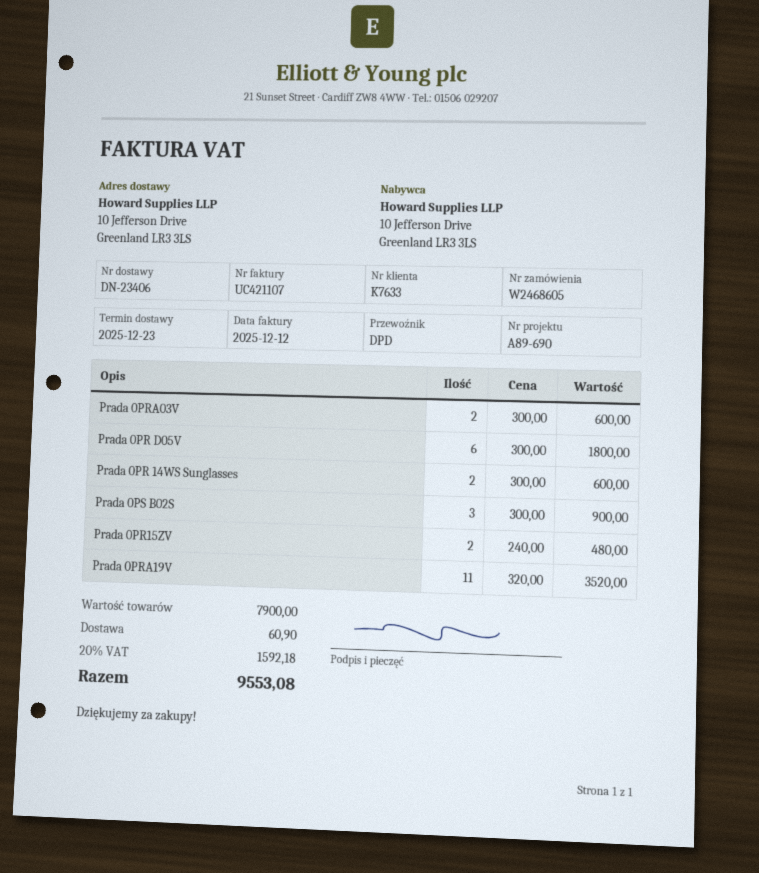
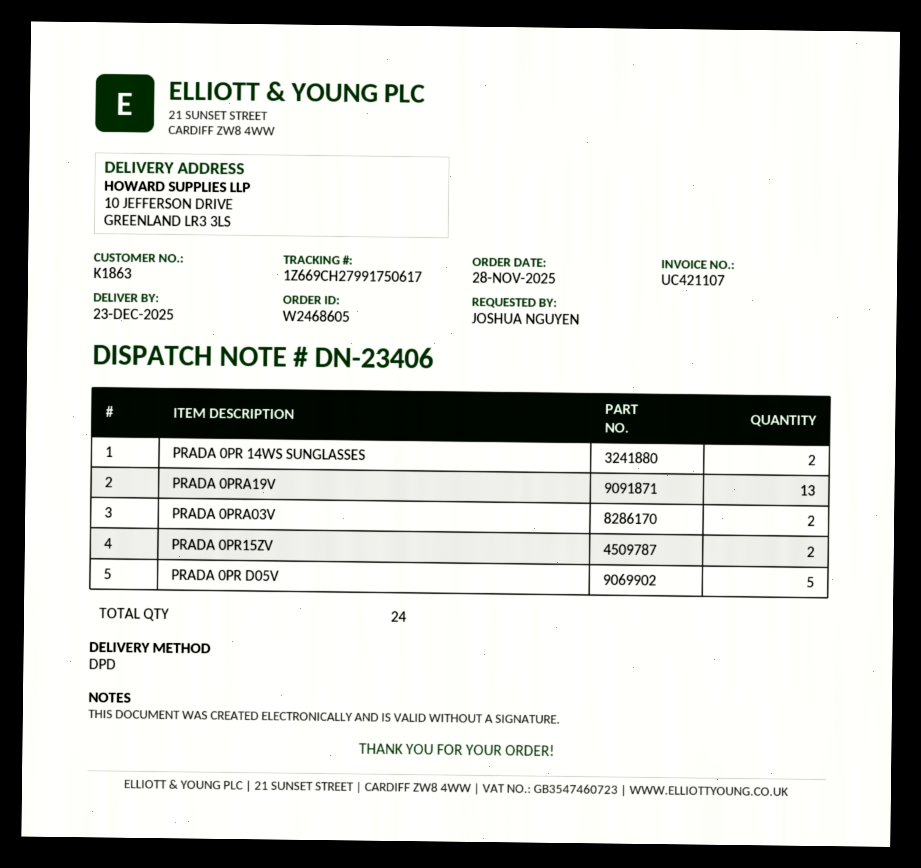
customer number: K7633 -> K1863
Prada 0PR D05V: 6 -> 5
Prada 0PS B02S: 3 -> none
Prada 0PRA19V: 11 -> 13

